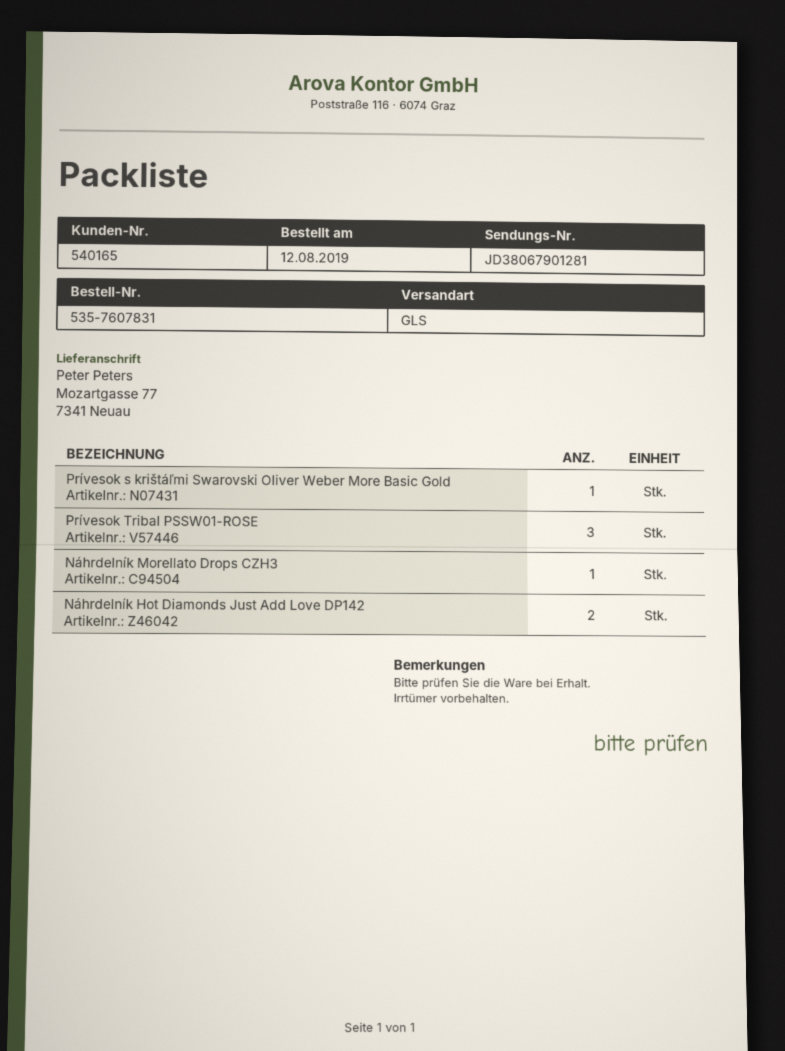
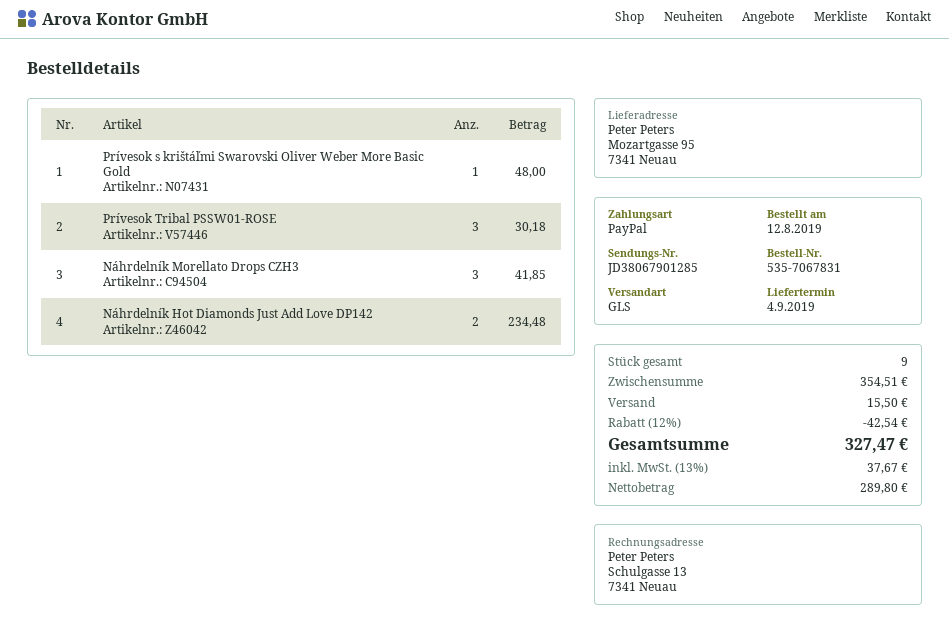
order number: 535-7607831 -> 535-7067831
tracking number: JD38067901281 -> JD38067901285
ship to: Mozartgasse 77, 7341 Neuau -> Mozartgasse 95, 7341 Neuau
Náhrdelník Morellato Drops CZH3: 1 -> 3

